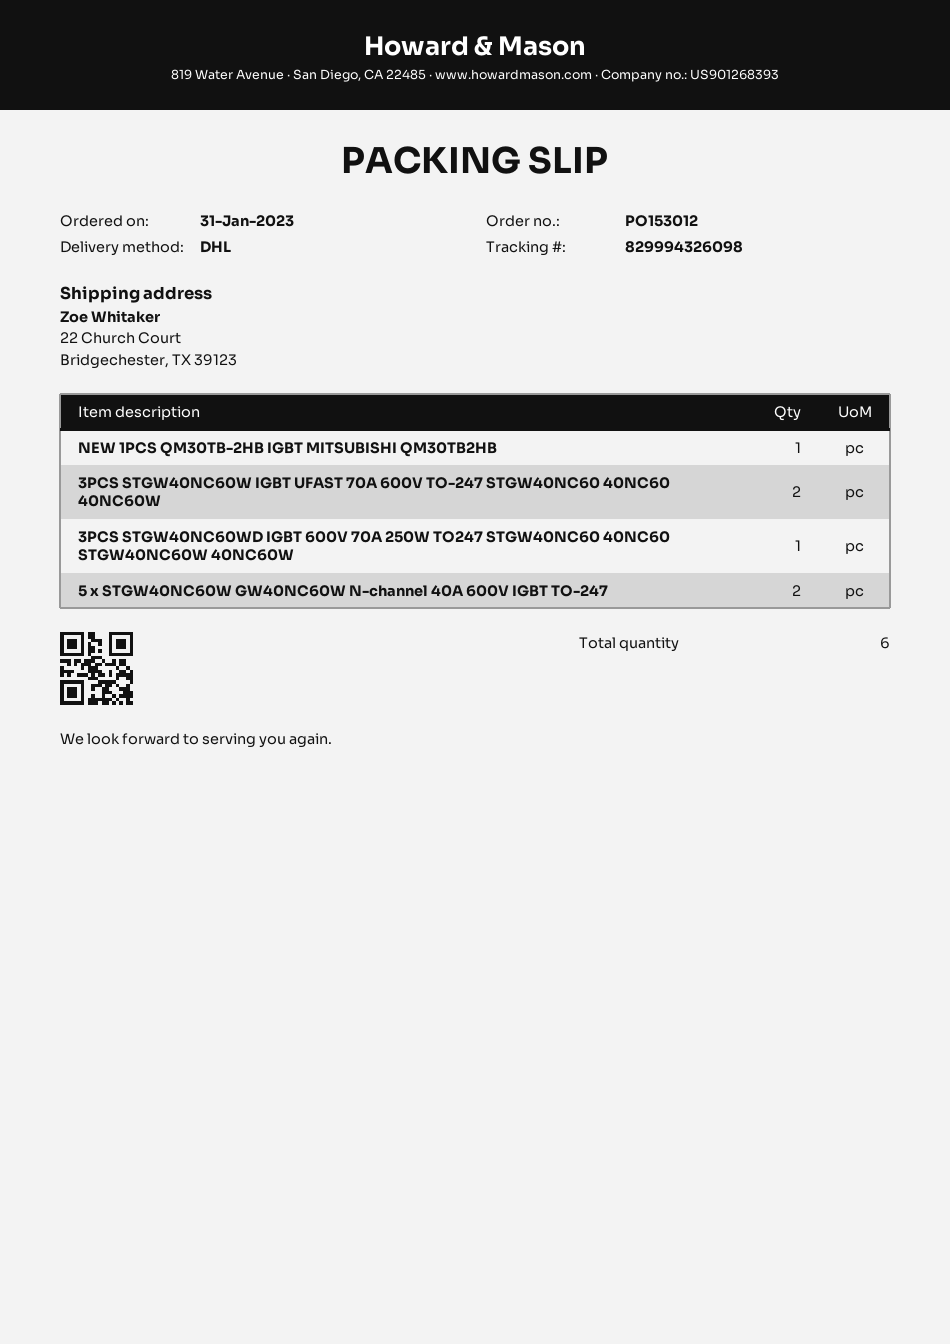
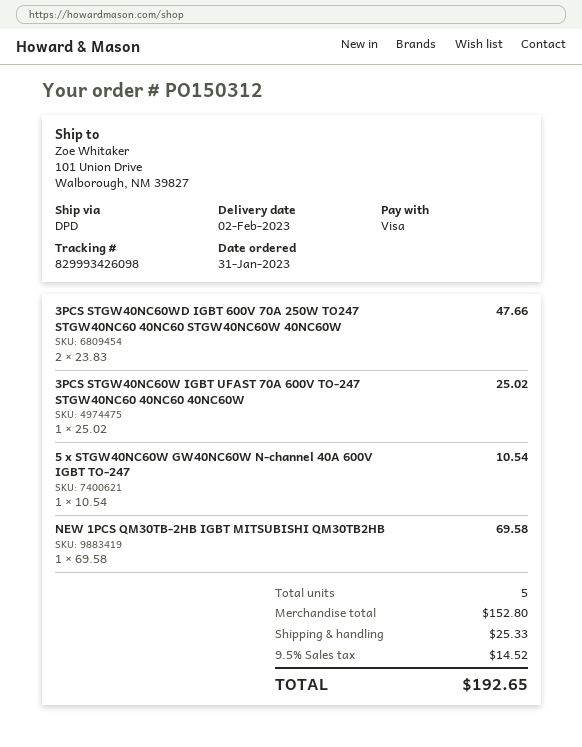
order number: PO153012 -> PO150312
shipping method: DHL -> DPD
tracking number: 829994326098 -> 829993426098
ship to: 22 Church Court, Bridgechester, TX 39123 -> 101 Union Drive, Walborough, NM 39827
3PCS STGW40NC60W IGBT UFAST 70A 600V TO-247 STGW40NC60 40NC60 40NC60W: 2 -> 1
3PCS STGW40NC60WD IGBT 600V 70A 250W TO247 STGW40NC60 40NC60 STGW40NC60W 40NC60W: 1 -> 2
5 x STGW40NC60W GW40NC60W N-channel 40A 600V IGBT TO-247: 2 -> 1
total quantity: 6 -> 5

